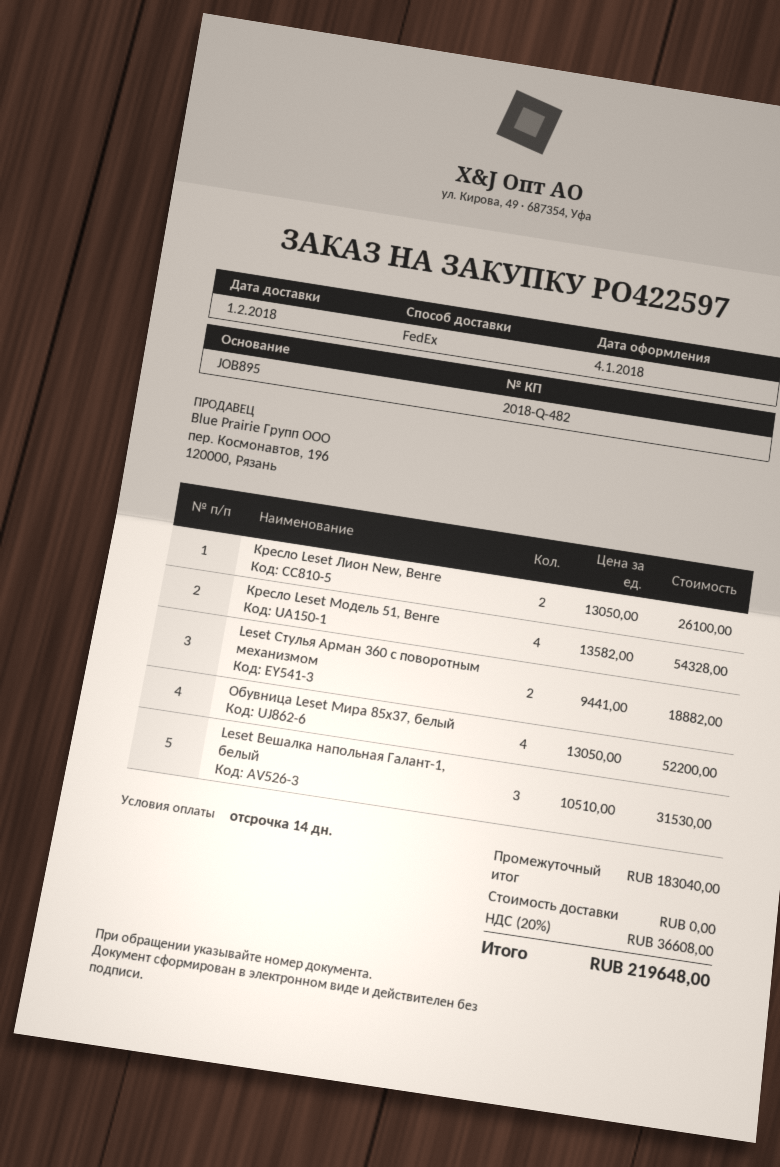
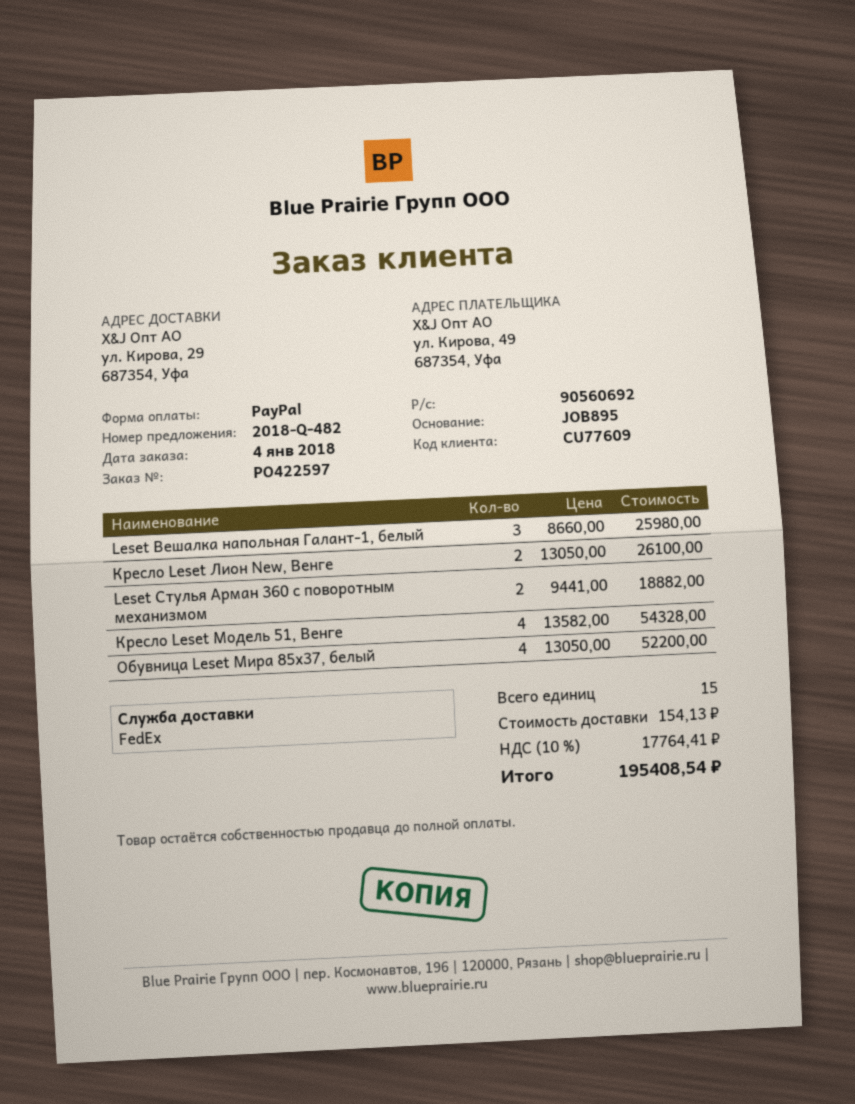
Leset Вешалка напольная Галант-1, белый: 3 x 10510.00 = 31530.00 -> 3 x 8660.00 = 25980.00
shipping: 0.00 -> 154.13
tax: 20% = 36608.00 -> 10% = 17764.41
total: 219648.00 -> 195408.54

